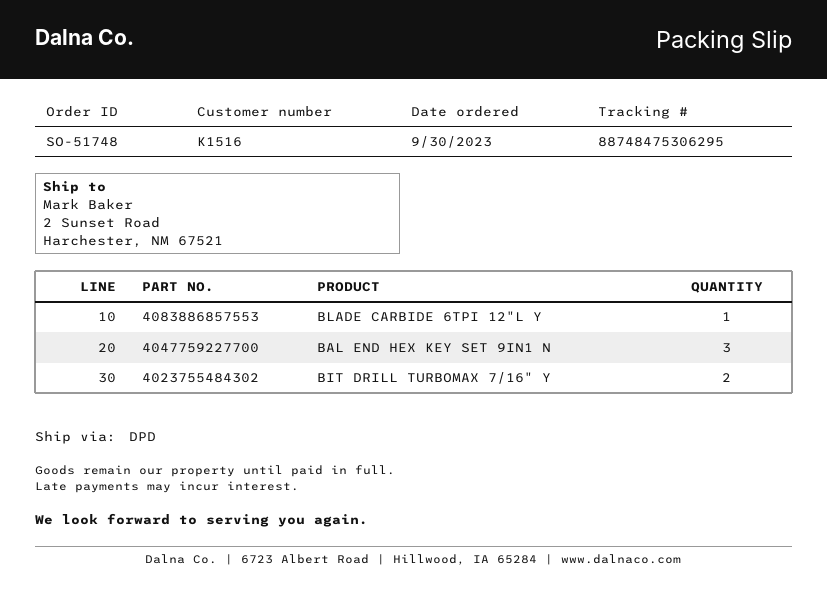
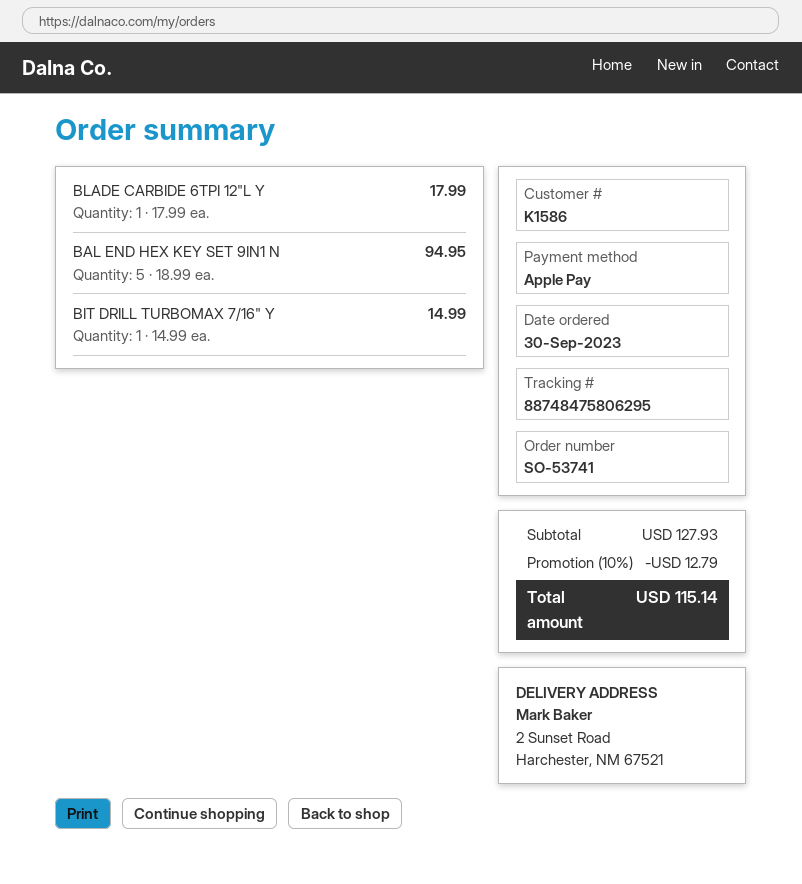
order number: SO-51748 -> SO-53741
customer number: K1516 -> K1586
tracking number: 88748475306295 -> 88748475806295
BAL END HEX KEY SET 9IN1 N: 3 -> 5
BIT DRILL TURBOMAX 7/16" Y: 2 -> 1

